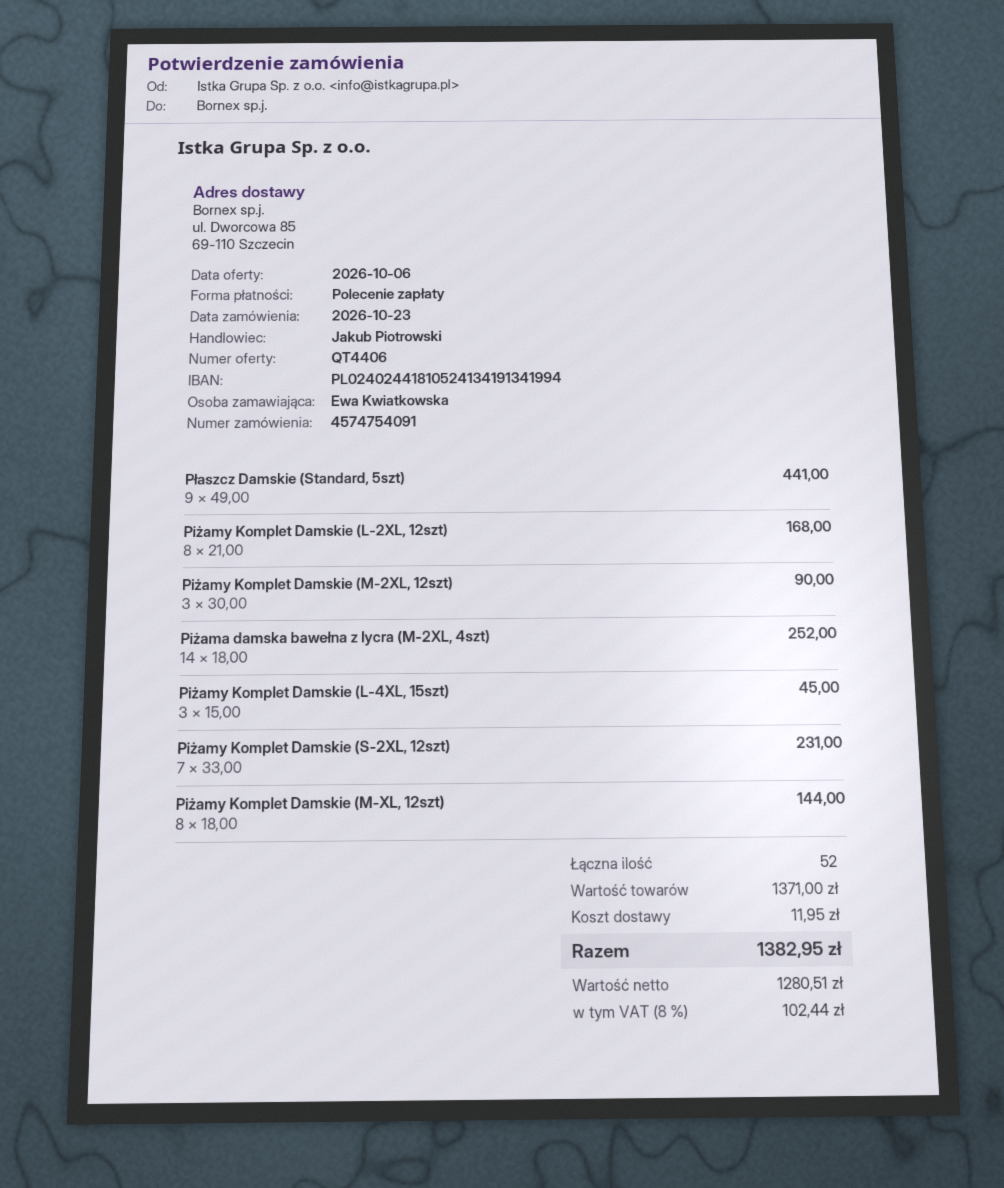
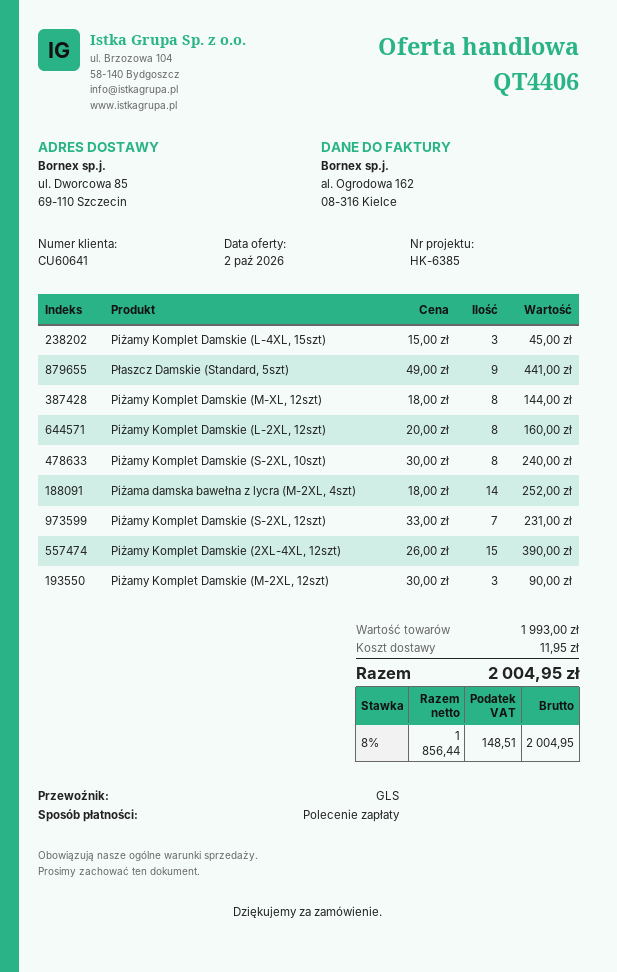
quote date: 2026-10-06 -> 2026-10-02
Piżamy Komplet Damskie (L-2XL, 12szt): 8 x 21.00 = 168.00 -> 8 x 20.00 = 160.00
Piżamy Komplet Damskie (S-2XL, 10szt): none -> 8 x 30.00 = 240.00
Piżamy Komplet Damskie (2XL-4XL, 12szt): none -> 15 x 26.00 = 390.00
subtotal: 1371.00 -> 1993.00
net: 1280.51 -> 1856.44
tax: 8% = 102.44 -> 8% = 148.51
total: 1382.95 -> 2004.95

